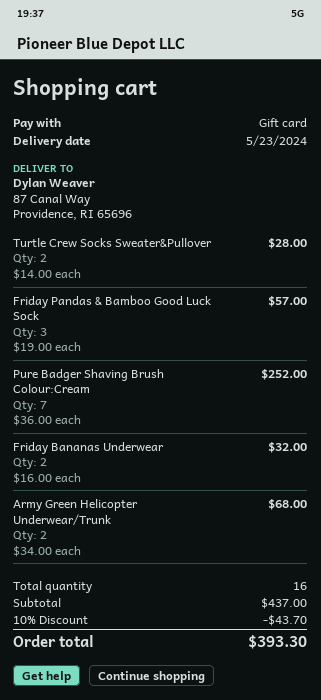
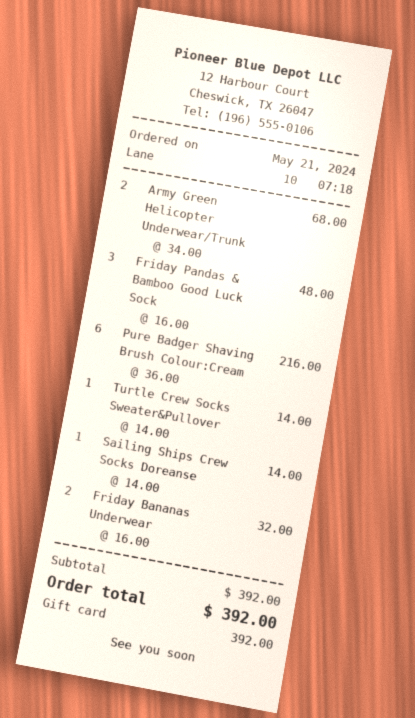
Turtle Crew Socks Sweater&Pullover: 2 x 14.00 = 28.00 -> 1 x 14.00 = 14.00
Friday Pandas & Bamboo Good Luck Sock: 3 x 19.00 = 57.00 -> 3 x 16.00 = 48.00
Pure Badger Shaving Brush Colour:Cream: 7 x 36.00 = 252.00 -> 6 x 36.00 = 216.00
Sailing Ships Crew Socks Doreanse: none -> 1 x 14.00 = 14.00
subtotal: 437.00 -> 392.00
discount: 10% = 43.70 -> none
total: 393.30 -> 392.00

